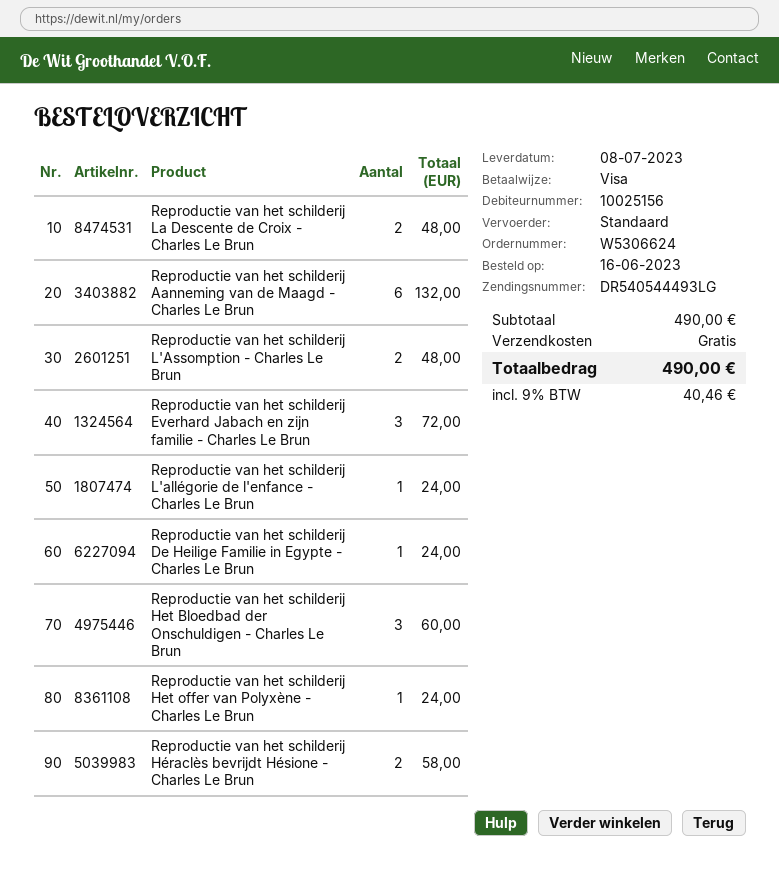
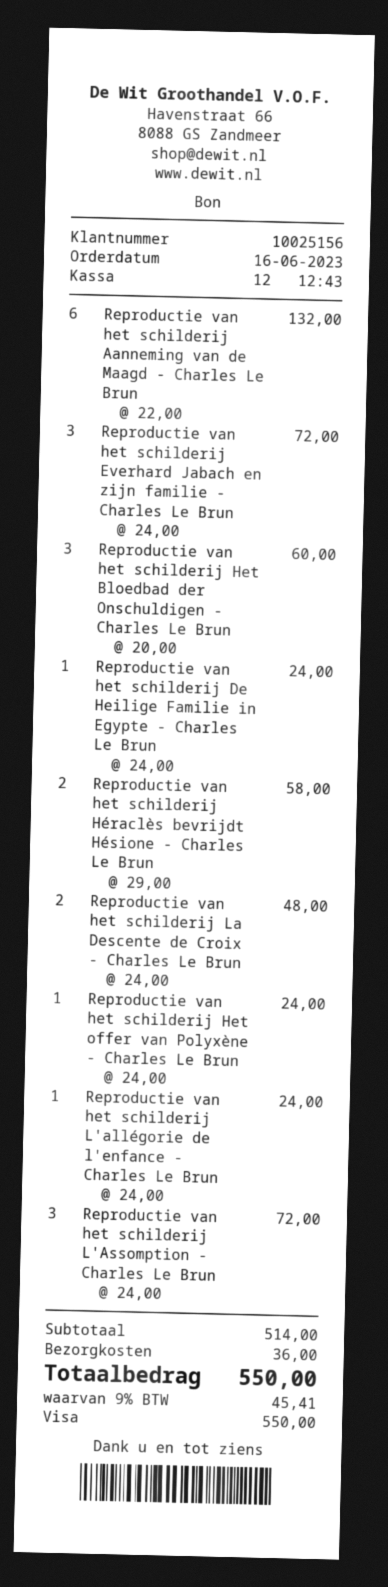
Reproductie van het schilderij L'Assomption - Charles Le Brun: 2 for 48.00 -> 3 for 72.00
subtotal: 490.00 -> 514.00
shipping: 0.00 -> 36.00
tax: 9% = 40.46 -> 9% = 45.41
total: 490.00 -> 550.00

